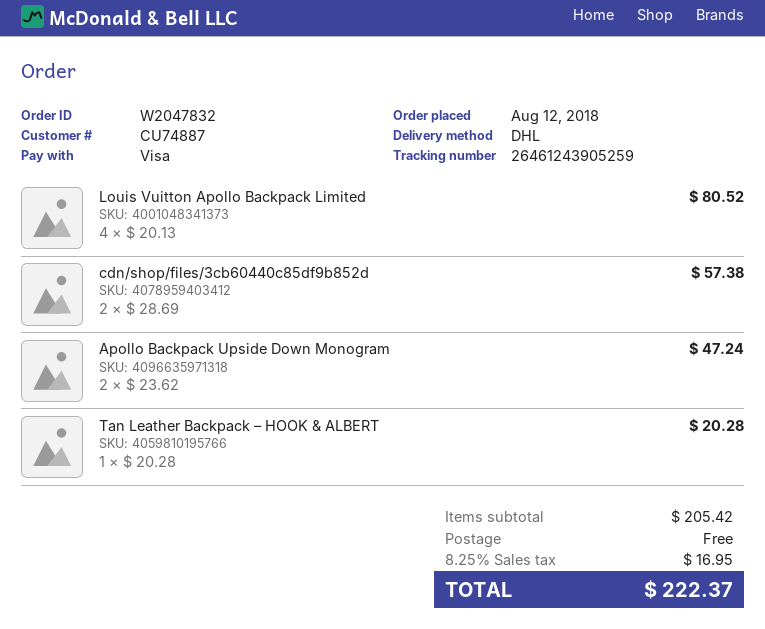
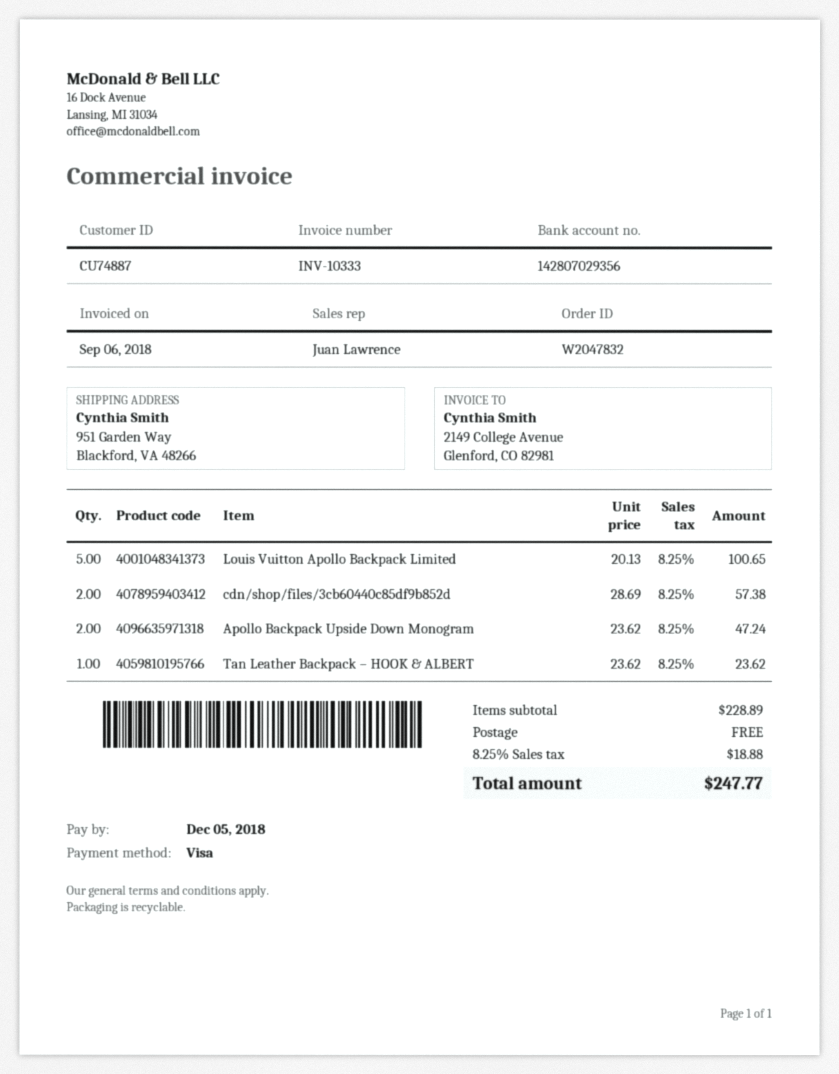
Louis Vuitton Apollo Backpack Limited: 4 x 20.13 = 80.52 -> 5 x 20.13 = 100.65
Tan Leather Backpack – HOOK & ALBERT: 1 x 20.28 = 20.28 -> 1 x 23.62 = 23.62
subtotal: 205.42 -> 228.89
tax: 8.25% = 16.95 -> 8.25% = 18.88
total: 222.37 -> 247.77

